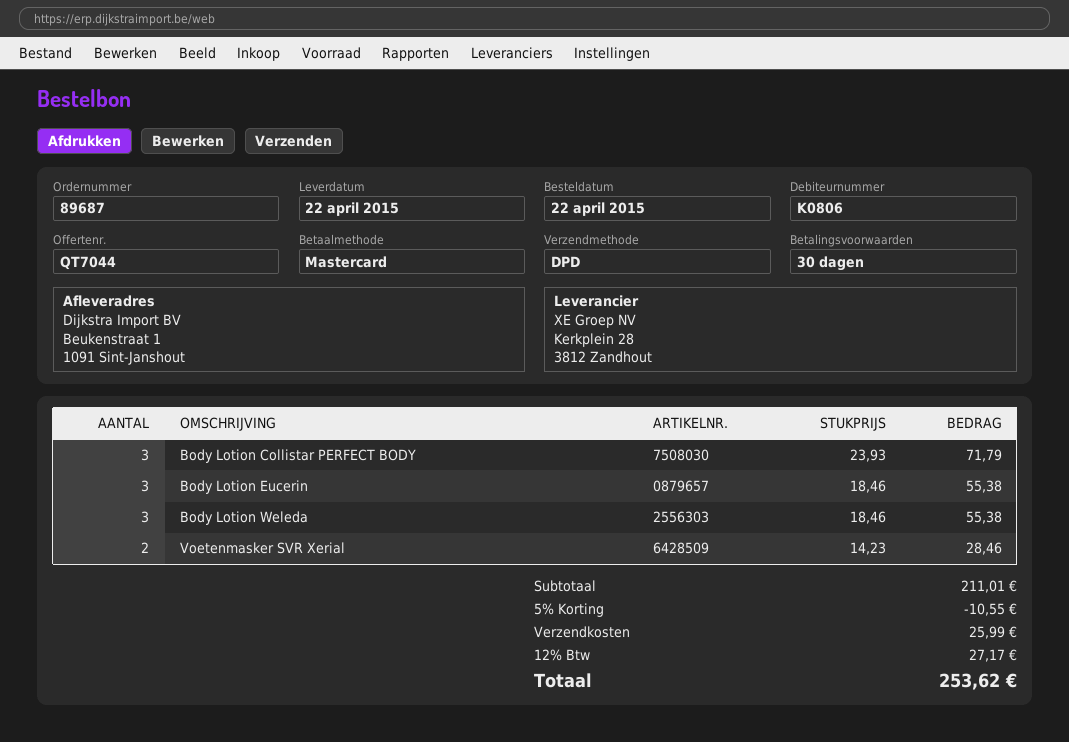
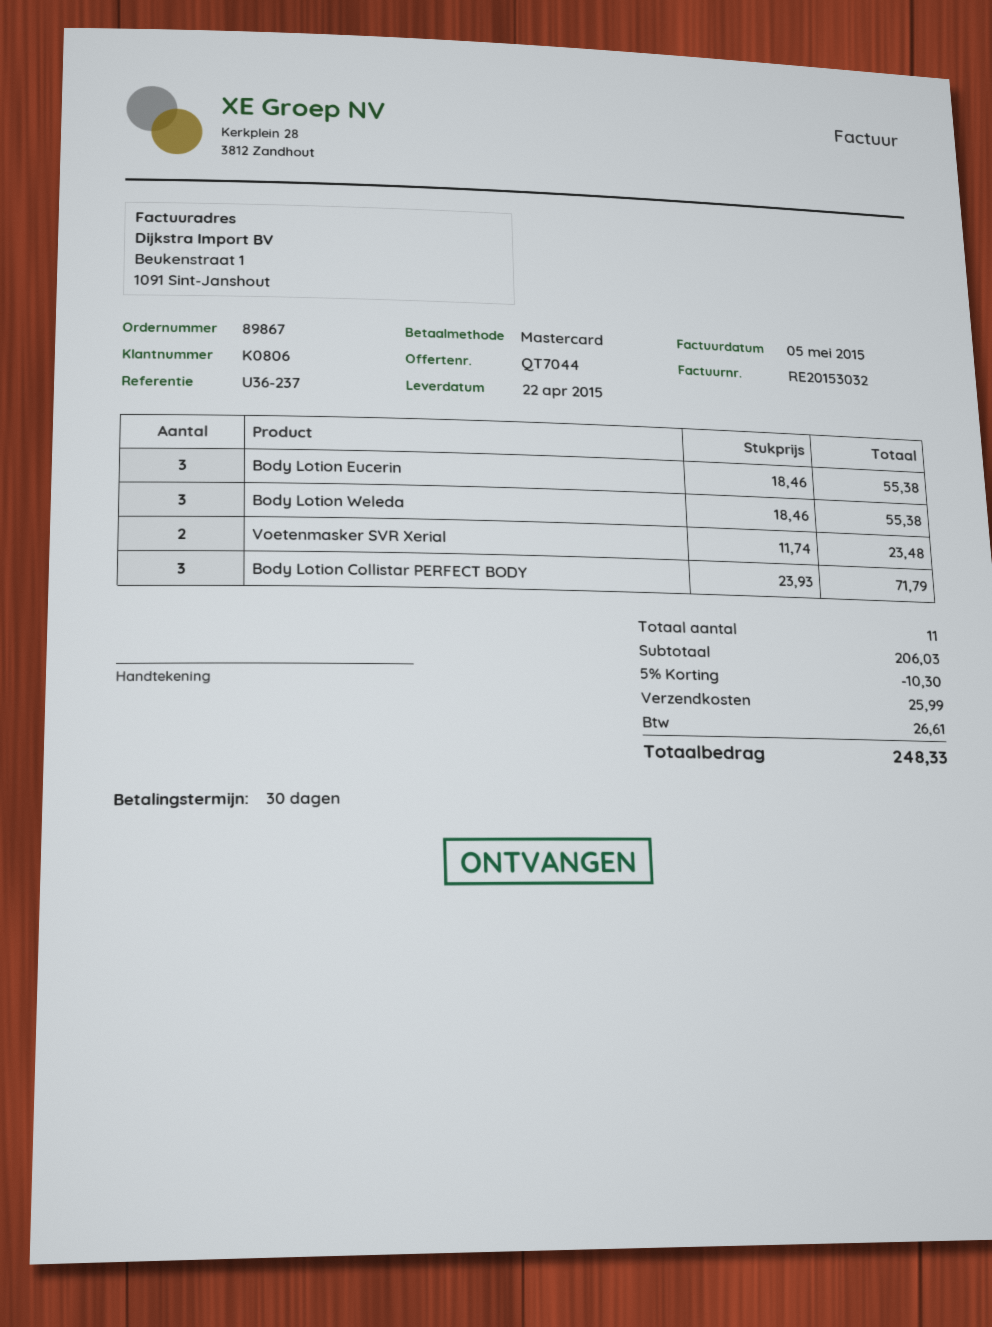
order number: 89687 -> 89867
Voetenmasker SVR Xerial: 2 x 14.23 = 28.46 -> 2 x 11.74 = 23.48
subtotal: 211.01 -> 206.03
discount: 5% = 10.55 -> 5% = 10.30
tax: 27.17 -> 26.61
total: 253.62 -> 248.33

